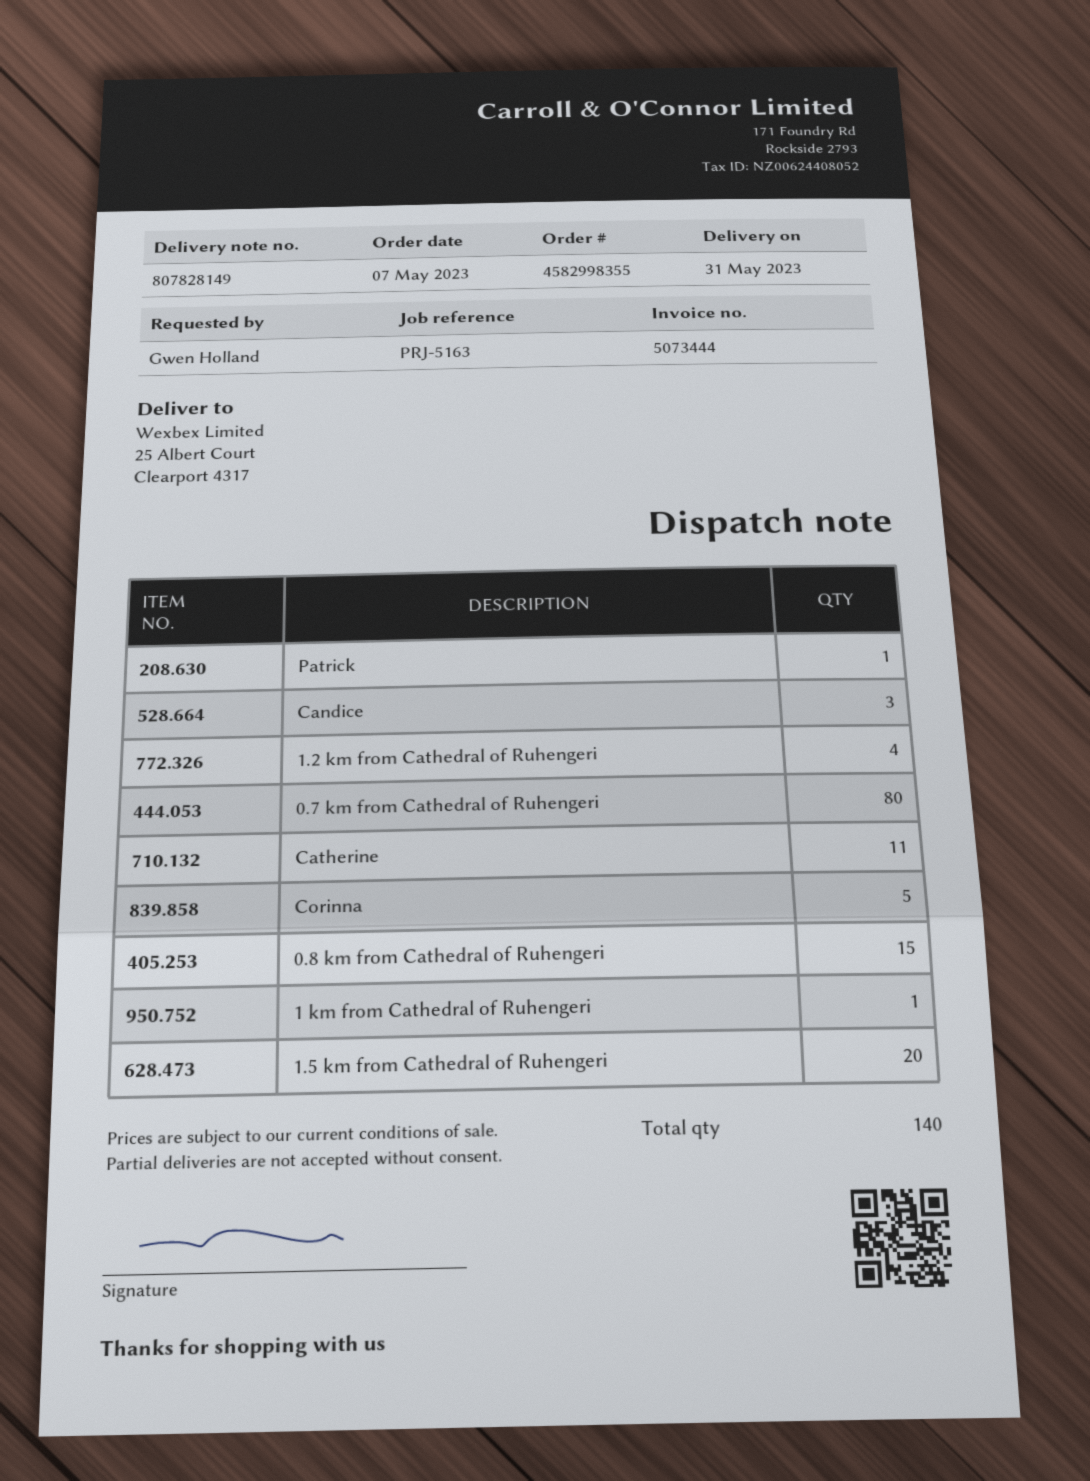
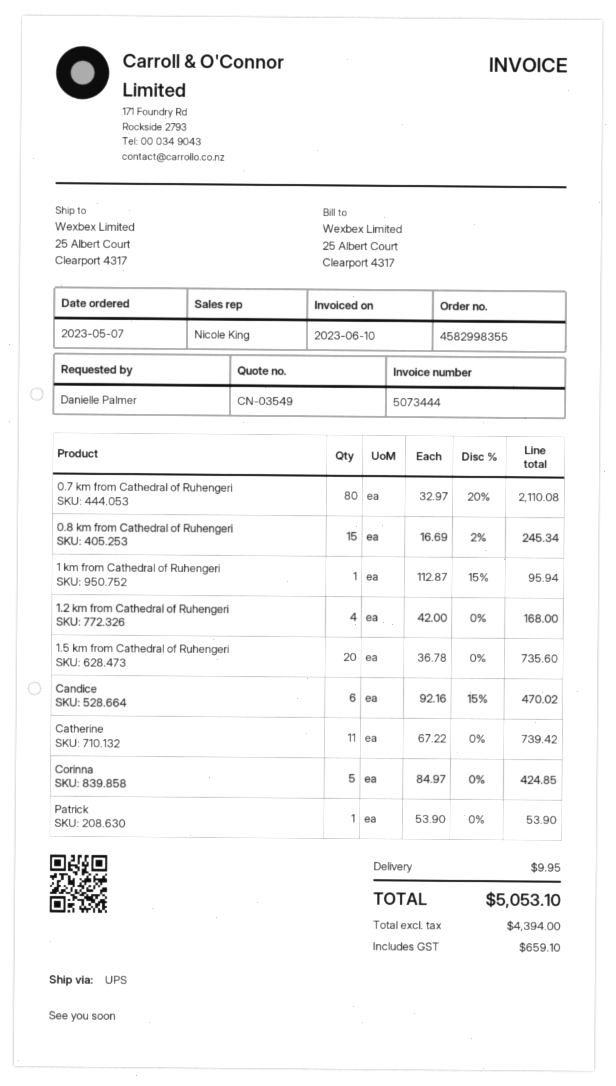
ordered by: Gwen Holland -> Danielle Palmer
Candice: 3 -> 6

